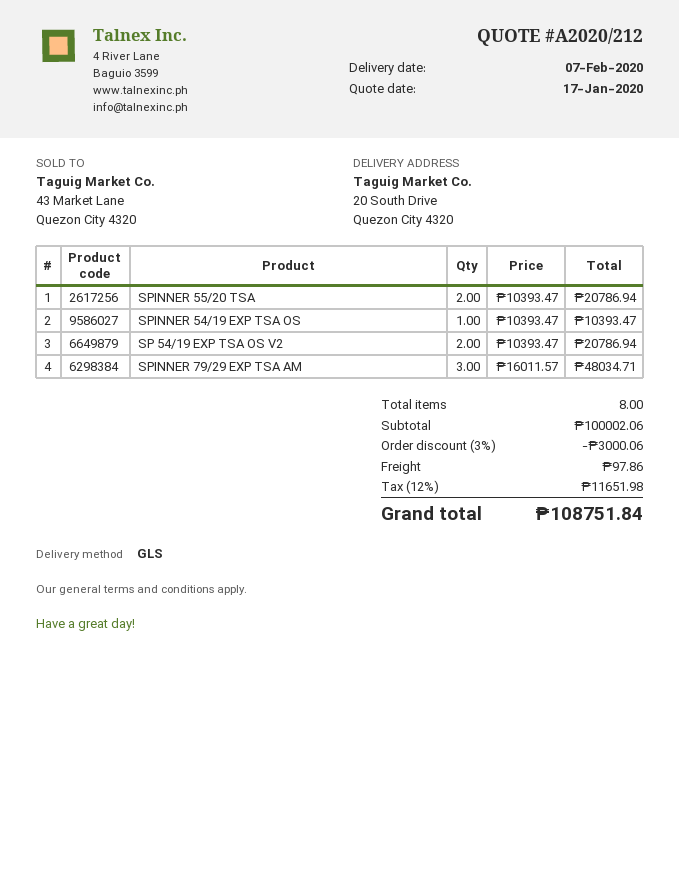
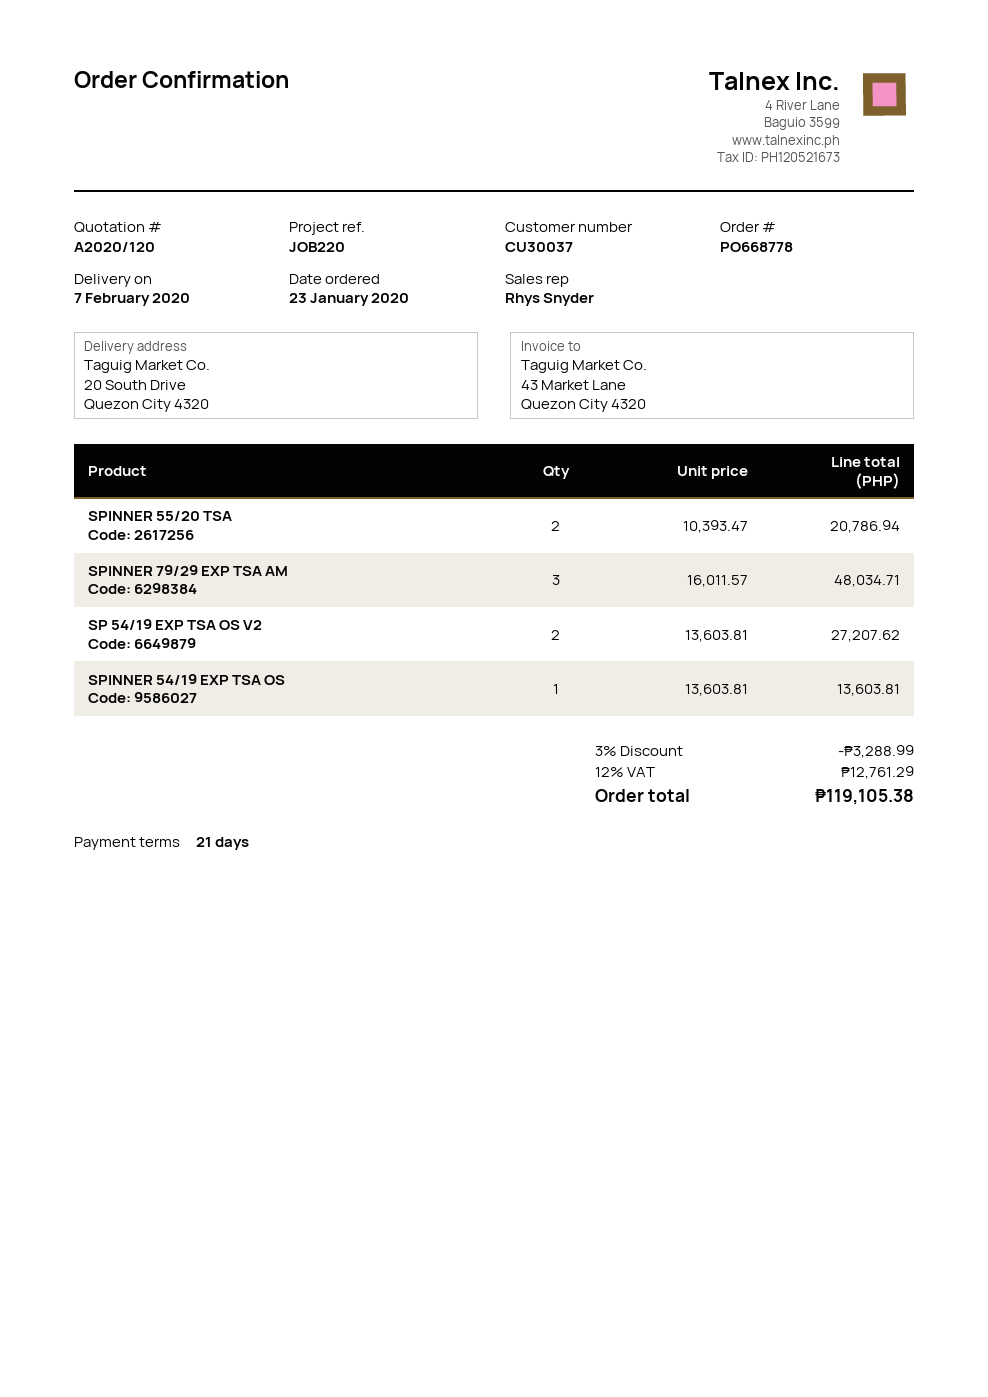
quote number: A2020/212 -> A2020/120
SPINNER 54/19 EXP TSA OS: 1 x 10393.47 = 10393.47 -> 1 x 13603.81 = 13603.81
SP 54/19 EXP TSA OS V2: 2 x 10393.47 = 20786.94 -> 2 x 13603.81 = 27207.62
discount: 3% = 3000.06 -> 3% = 3288.99
shipping: 97.86 -> none
tax: 12% = 11651.98 -> 12% = 12761.29
total: 108751.84 -> 119105.38

